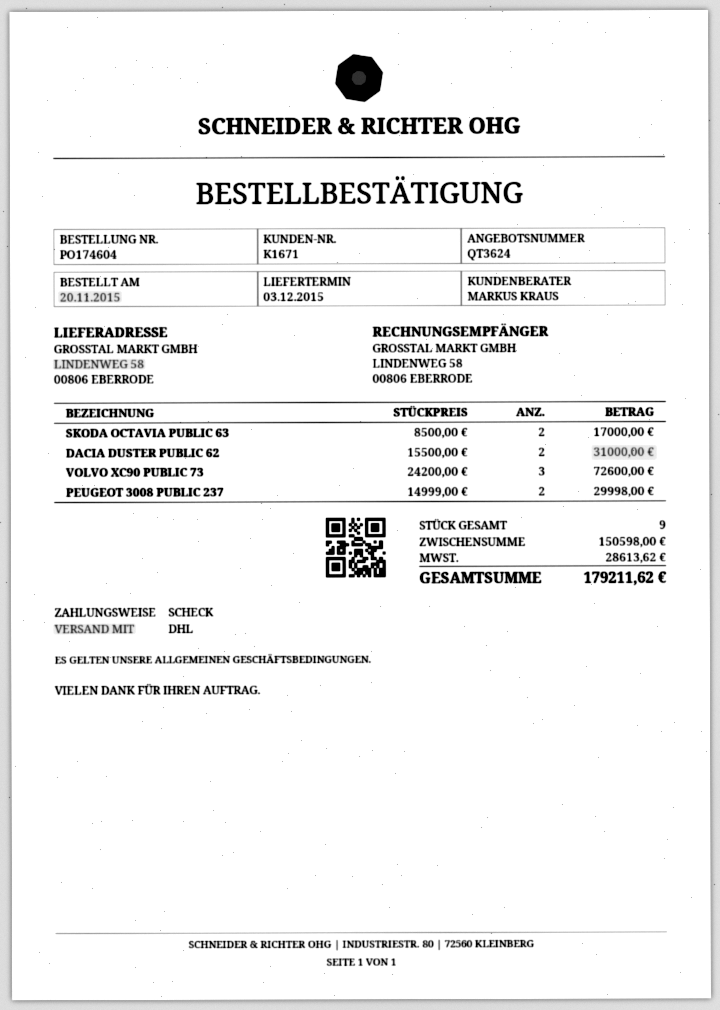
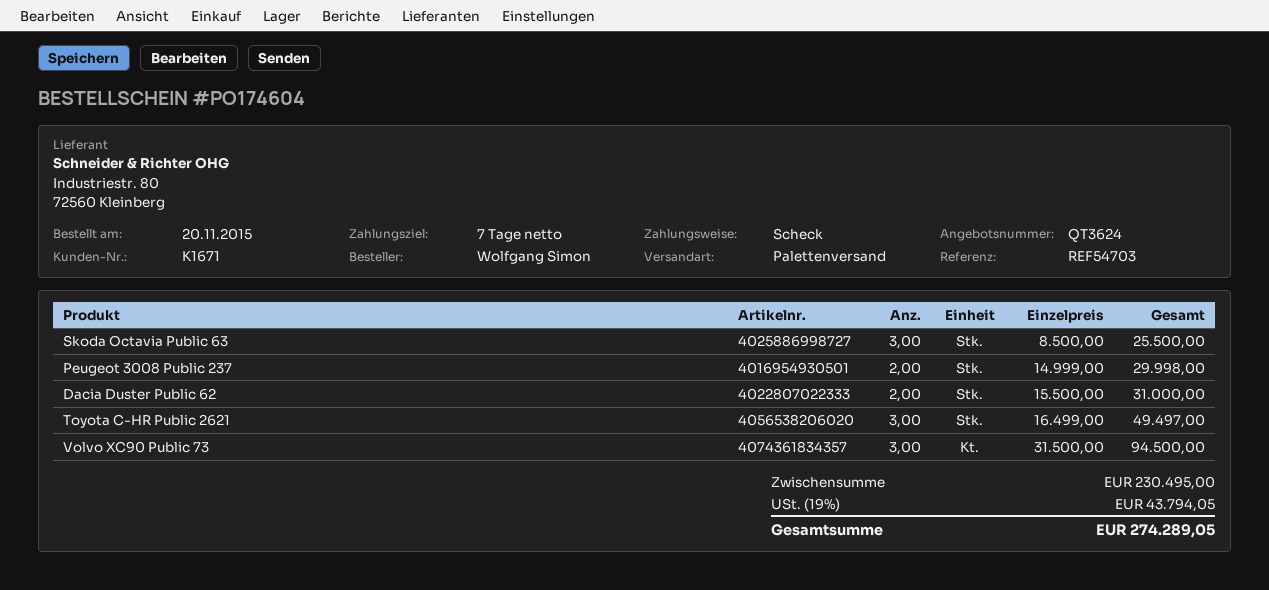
shipping method: DHL -> pallet freight
SKODA OCTAVIA PUBLIC 63: 2 x 8500.00 = 17000.00 -> 3 x 8500.00 = 25500.00
VOLVO XC90 PUBLIC 73: 3 x 24200.00 = 72600.00 -> 3 x 31500.00 = 94500.00
Toyota C-HR Public 2621: none -> 3 x 16499.00 = 49497.00
subtotal: 150598.00 -> 230495.00
tax: 28613.62 -> 43794.05
total: 179211.62 -> 274289.05

